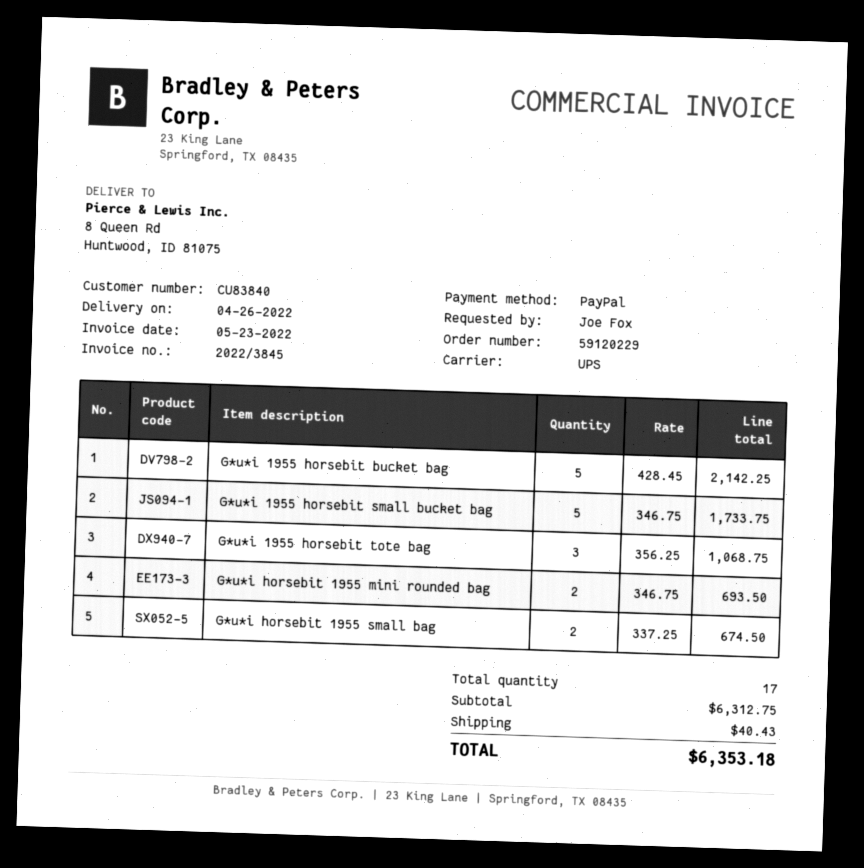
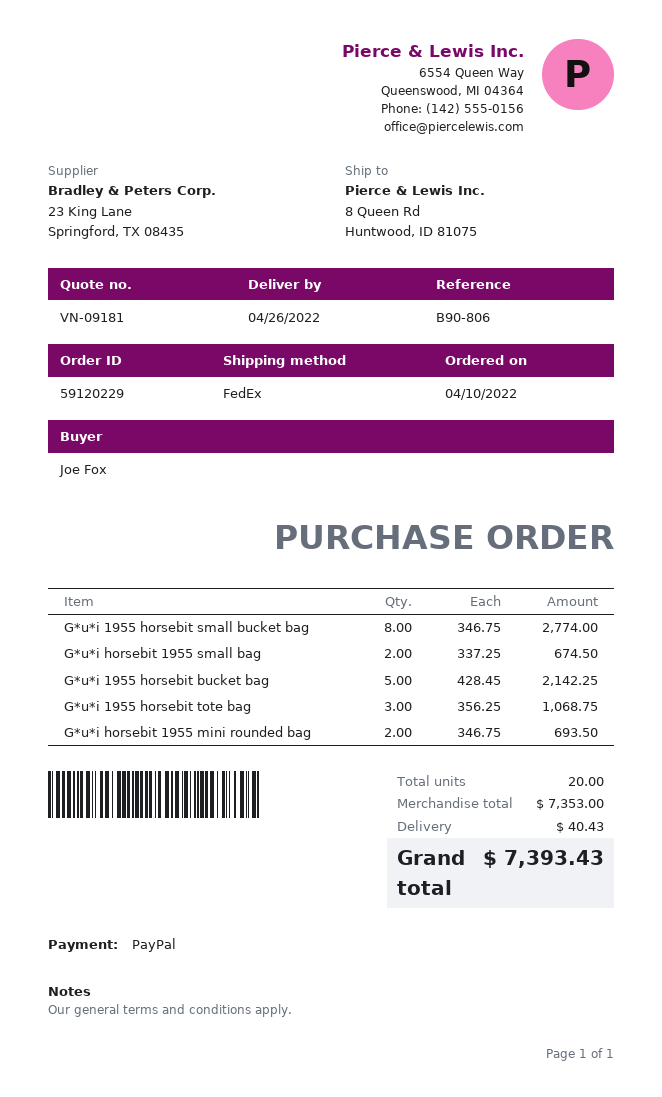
shipping method: UPS -> FedEx
G*u*i 1955 horsebit small bucket bag: 5 x 346.75 = 1733.75 -> 8 x 346.75 = 2774.00
total quantity: 17 -> 20
subtotal: 6312.75 -> 7353.00
total: 6353.18 -> 7393.43

